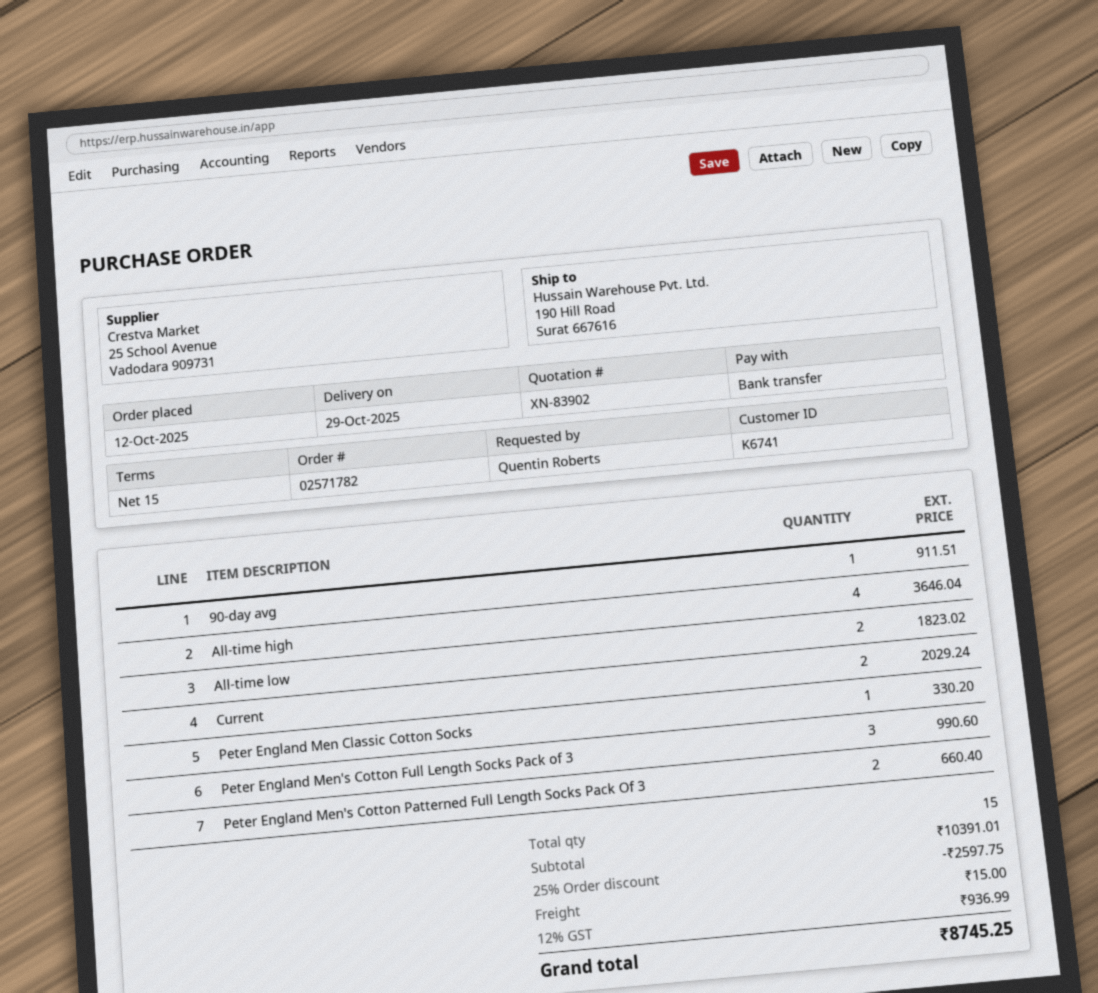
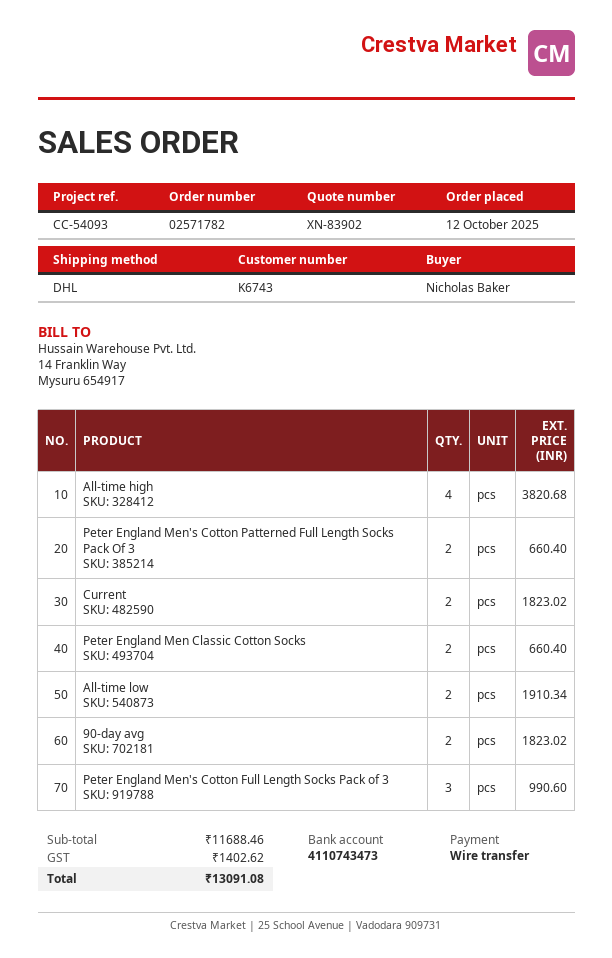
customer number: K6741 -> K6743
ordered by: Quentin Roberts -> Nicholas Baker
90-day avg: 1 for 911.51 -> 2 for 1823.02
All-time high: 4 for 3646.04 -> 4 for 3820.68
All-time low: 2 for 1823.02 -> 2 for 1910.34
Current: 2 for 2029.24 -> 2 for 1823.02
Peter England Men Classic Cotton Socks: 1 for 330.20 -> 2 for 660.40
subtotal: 10391.01 -> 11688.46
discount: 25% = 2597.75 -> none
shipping: 15.00 -> none
tax: 936.99 -> 1402.62
total: 8745.25 -> 13091.08

